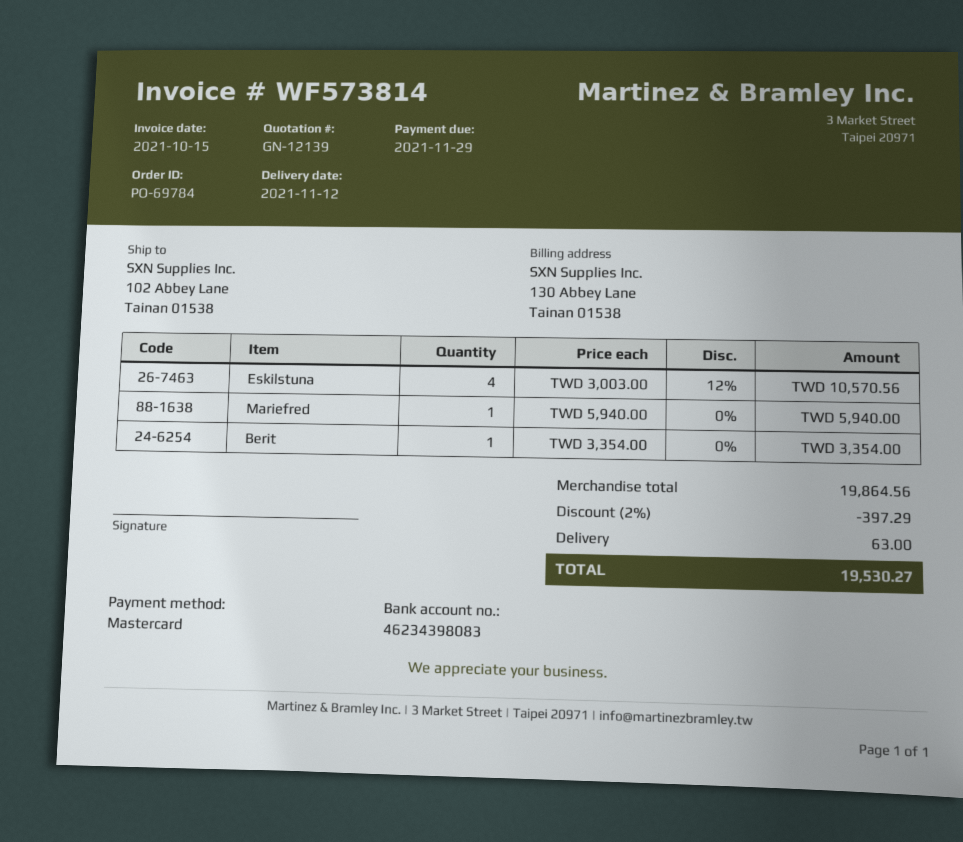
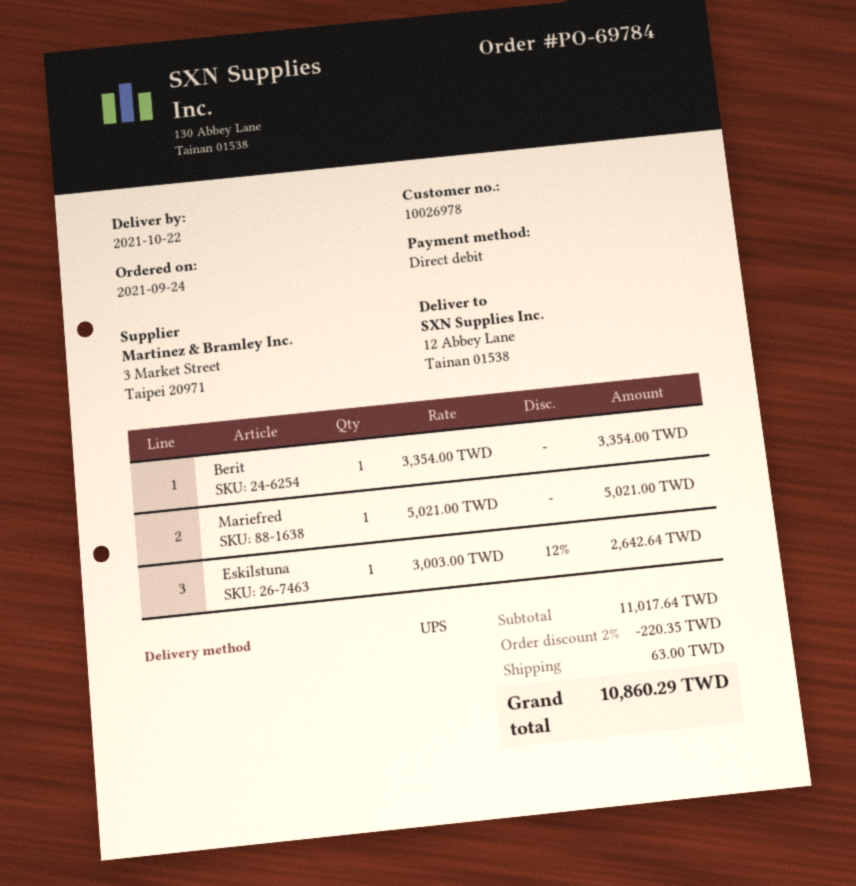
delivery date: 2021-11-12 -> 2021-10-22
payment method: Mastercard -> direct debit
ship to: 102 Abbey Lane, Tainan 01538 -> 12 Abbey Lane, Tainan 01538
Eskilstuna: 4 x 3003.00 - 12% = 10570.56 -> 1 x 3003.00 - 12% = 2642.64
Mariefred: 1 x 5940.00 = 5940.00 -> 1 x 5021.00 = 5021.00
subtotal: 19864.56 -> 11017.64
discount: 2% = 397.29 -> 2% = 220.35
total: 19530.27 -> 10860.29

